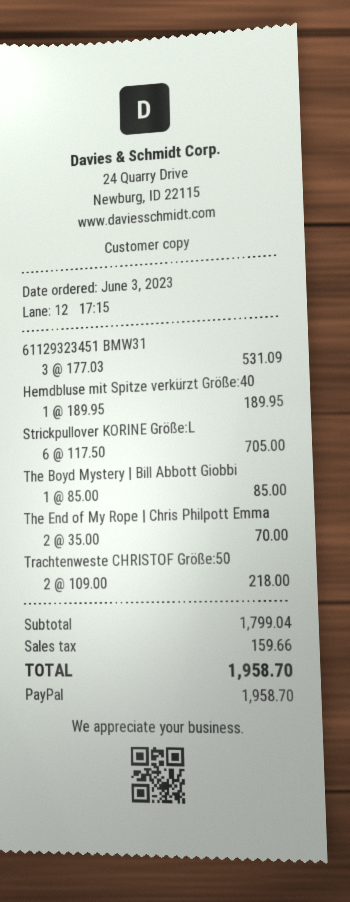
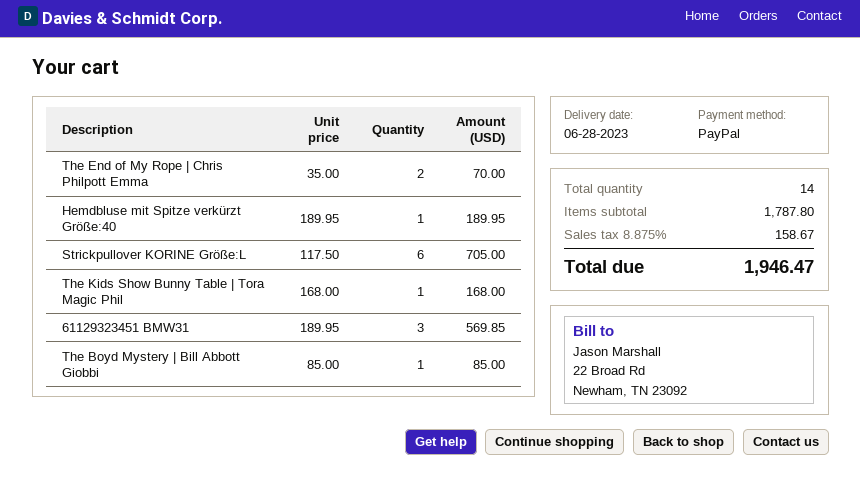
61129323451 BMW31: 3 x 177.03 = 531.09 -> 3 x 189.95 = 569.85
Trachtenweste CHRISTOF Größe:50: 2 x 109.00 = 218.00 -> none
The Kids Show Bunny Table | Tora Magic Phil: none -> 1 x 168.00 = 168.00
subtotal: 1799.04 -> 1787.80
tax: 159.66 -> 158.67
total: 1958.70 -> 1946.47

